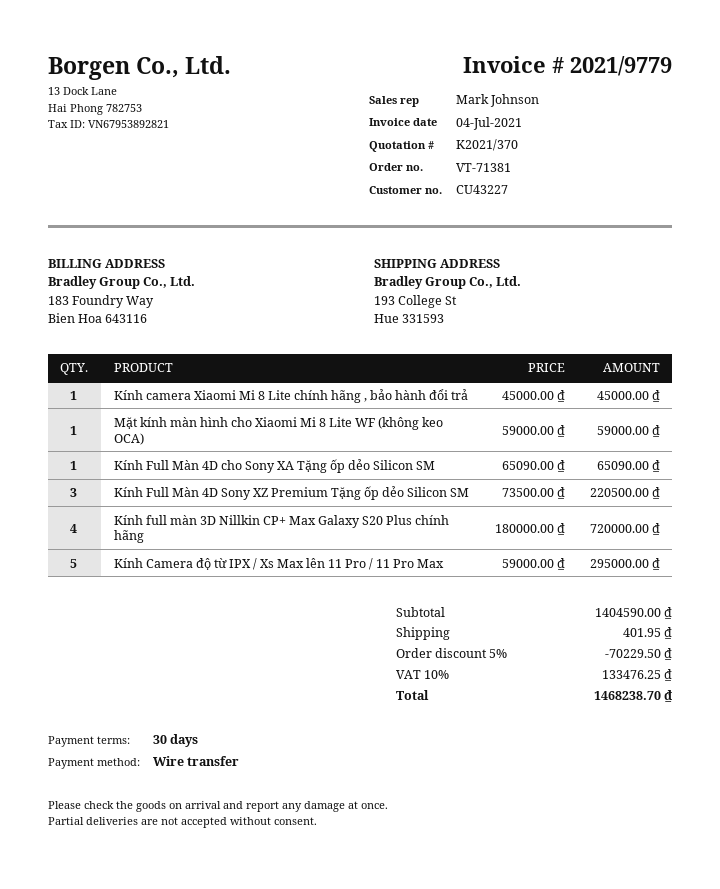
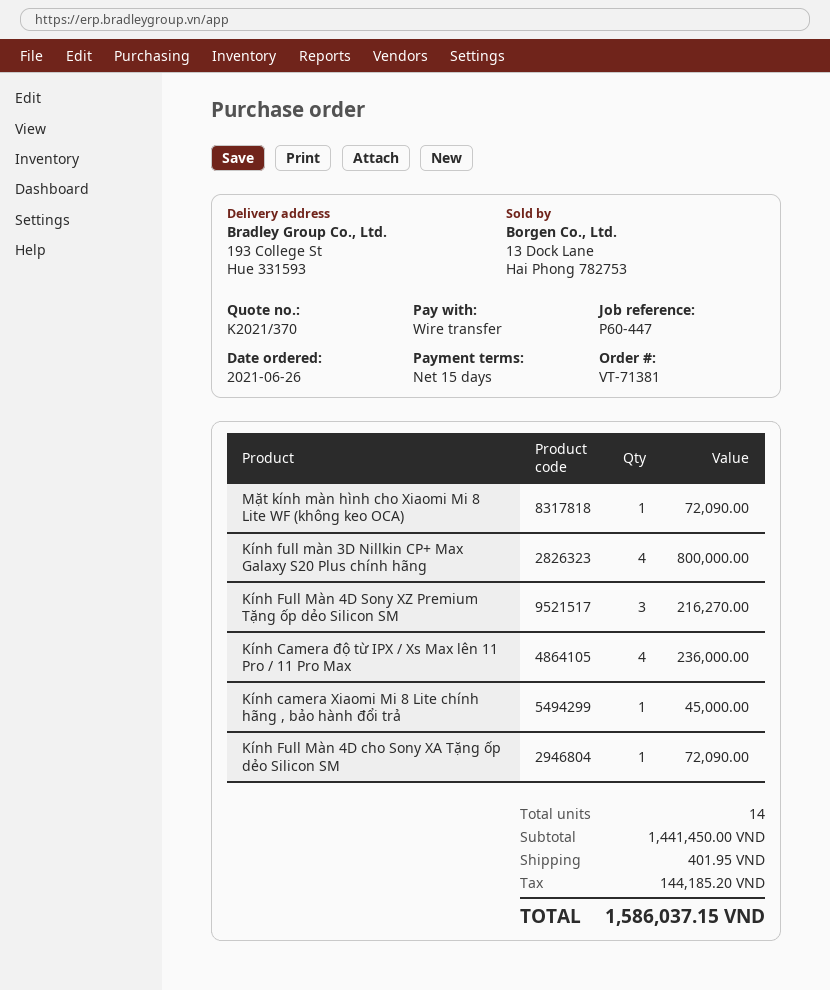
payment terms: 30 days -> 15 days
Mặt kính màn hình cho Xiaomi Mi 8 Lite WF (không keo OCA): 1 for 59000.00 -> 1 for 72090.00
Kính Full Màn 4D cho Sony XA Tặng ốp dẻo Silicon SM: 1 for 65090.00 -> 1 for 72090.00
Kính Full Màn 4D Sony XZ Premium Tặng ốp dẻo Silicon SM: 3 for 220500.00 -> 3 for 216270.00
Kính full màn 3D Nillkin CP+ Max Galaxy S20 Plus chính hãng: 4 for 720000.00 -> 4 for 800000.00
Kính Camera độ từ IPX / Xs Max lên 11 Pro / 11 Pro Max: 5 for 295000.00 -> 4 for 236000.00
subtotal: 1404590.00 -> 1441450.00
discount: 5% = 70229.50 -> none
tax: 133476.25 -> 144185.20
total: 1468238.70 -> 1586037.15

